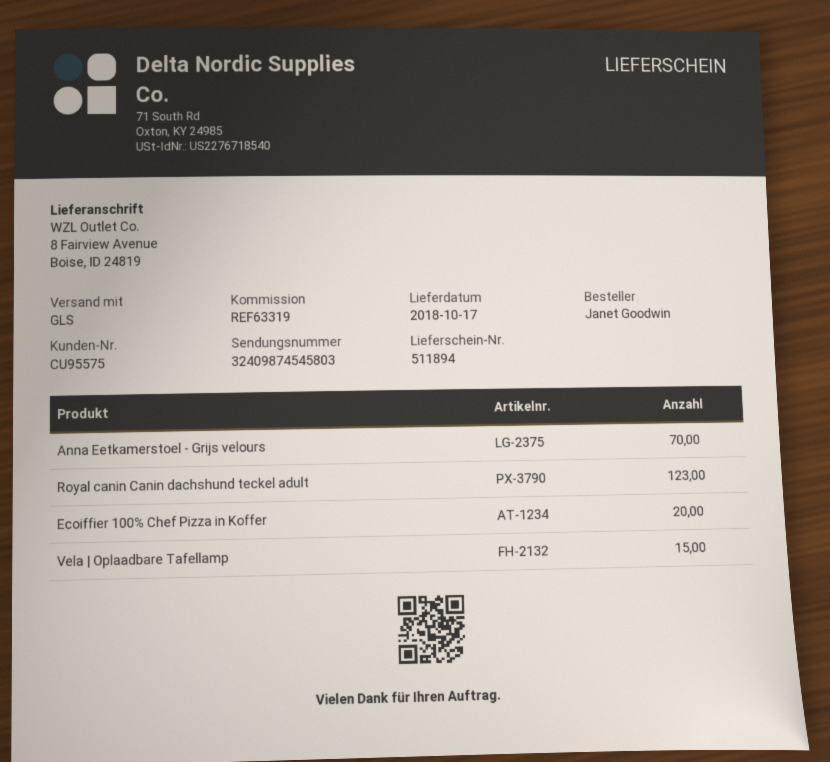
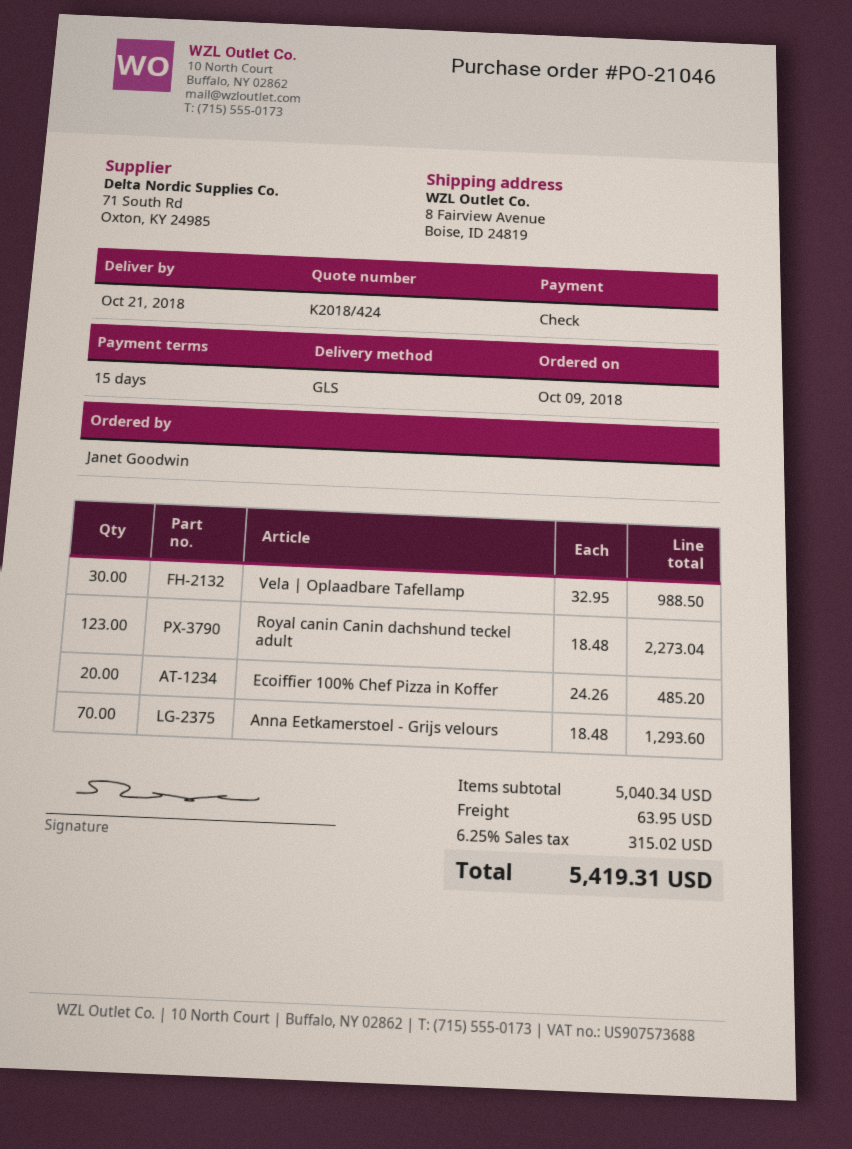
delivery date: 2018-10-17 -> 2018-10-21
Vela | Oplaadbare Tafellamp: 15 -> 30

